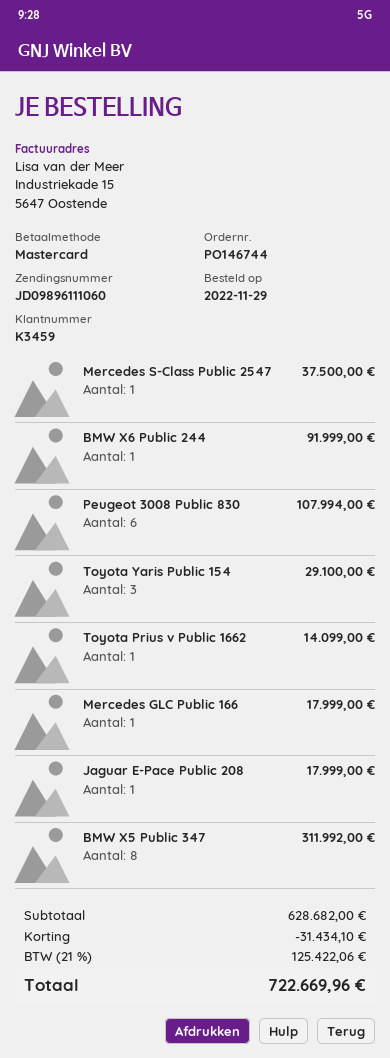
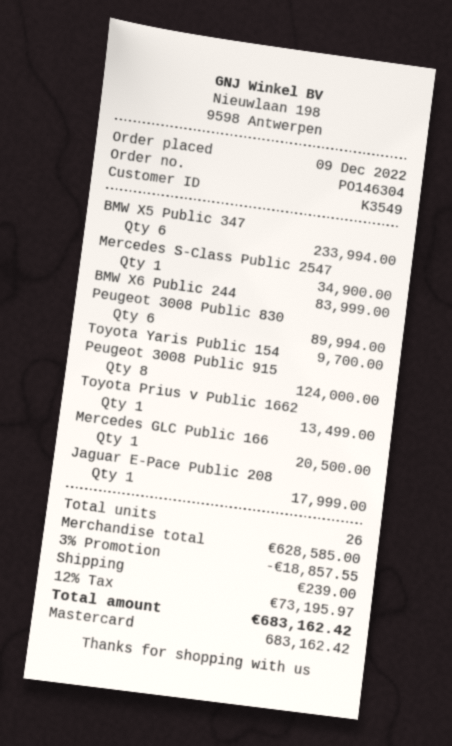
order number: PO146744 -> PO146304
order date: 2022-11-29 -> 2022-12-09
customer number: K3459 -> K3549
Mercedes S-Class Public 2547: 1 for 37500.00 -> 1 for 34900.00
BMW X6 Public 244: 1 for 91999.00 -> 1 for 83999.00
Peugeot 3008 Public 830: 6 for 107994.00 -> 6 for 89994.00
Toyota Yaris Public 154: 3 for 29100.00 -> 1 for 9700.00
Toyota Prius v Public 1662: 1 for 14099.00 -> 1 for 13499.00
Mercedes GLC Public 166: 1 for 17999.00 -> 1 for 20500.00
BMW X5 Public 347: 8 for 311992.00 -> 6 for 233994.00
Peugeot 3008 Public 915: none -> 8 for 124000.00
subtotal: 628682.00 -> 628585.00
discount: 31434.10 -> 18857.55
shipping: none -> 239.00
tax: 21% = 125422.06 -> 12% = 73195.97
total: 722669.96 -> 683162.42

